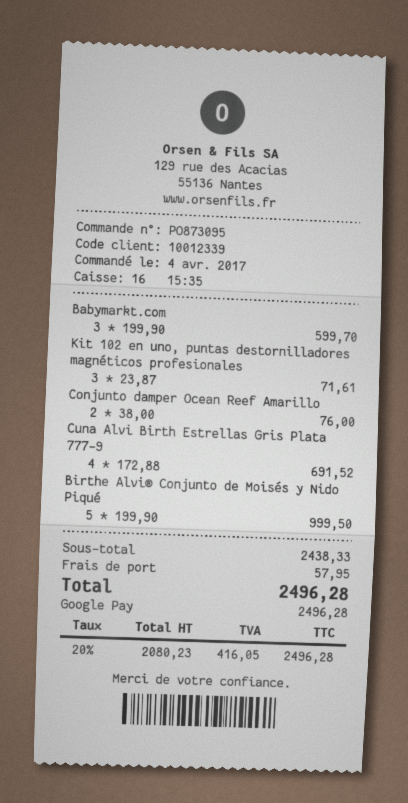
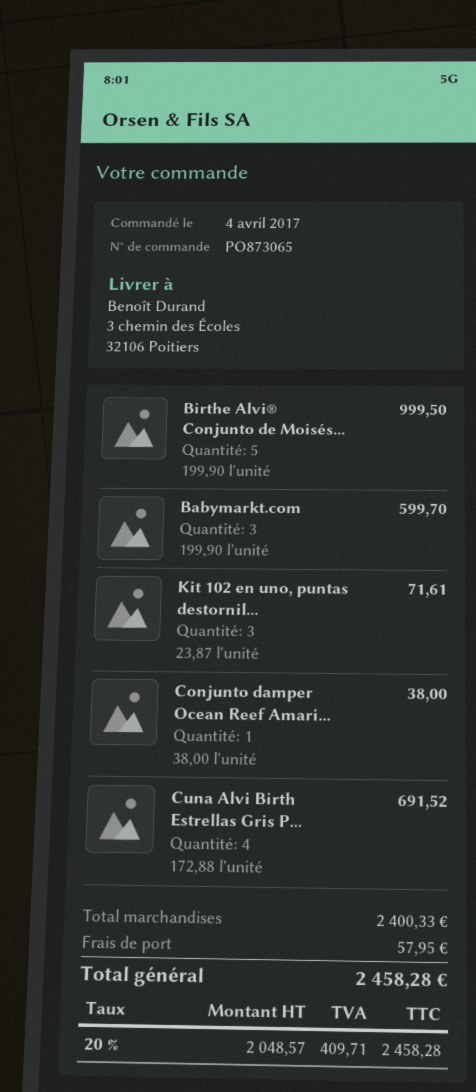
order number: PO873095 -> PO873065
Conjunto damper Ocean Reef Amarillo: 2 x 38.00 = 76.00 -> 1 x 38.00 = 38.00
subtotal: 2438.33 -> 2400.33
net: 2080.23 -> 2048.57
tax: 20% = 416.05 -> 20% = 409.71
total: 2496.28 -> 2458.28

